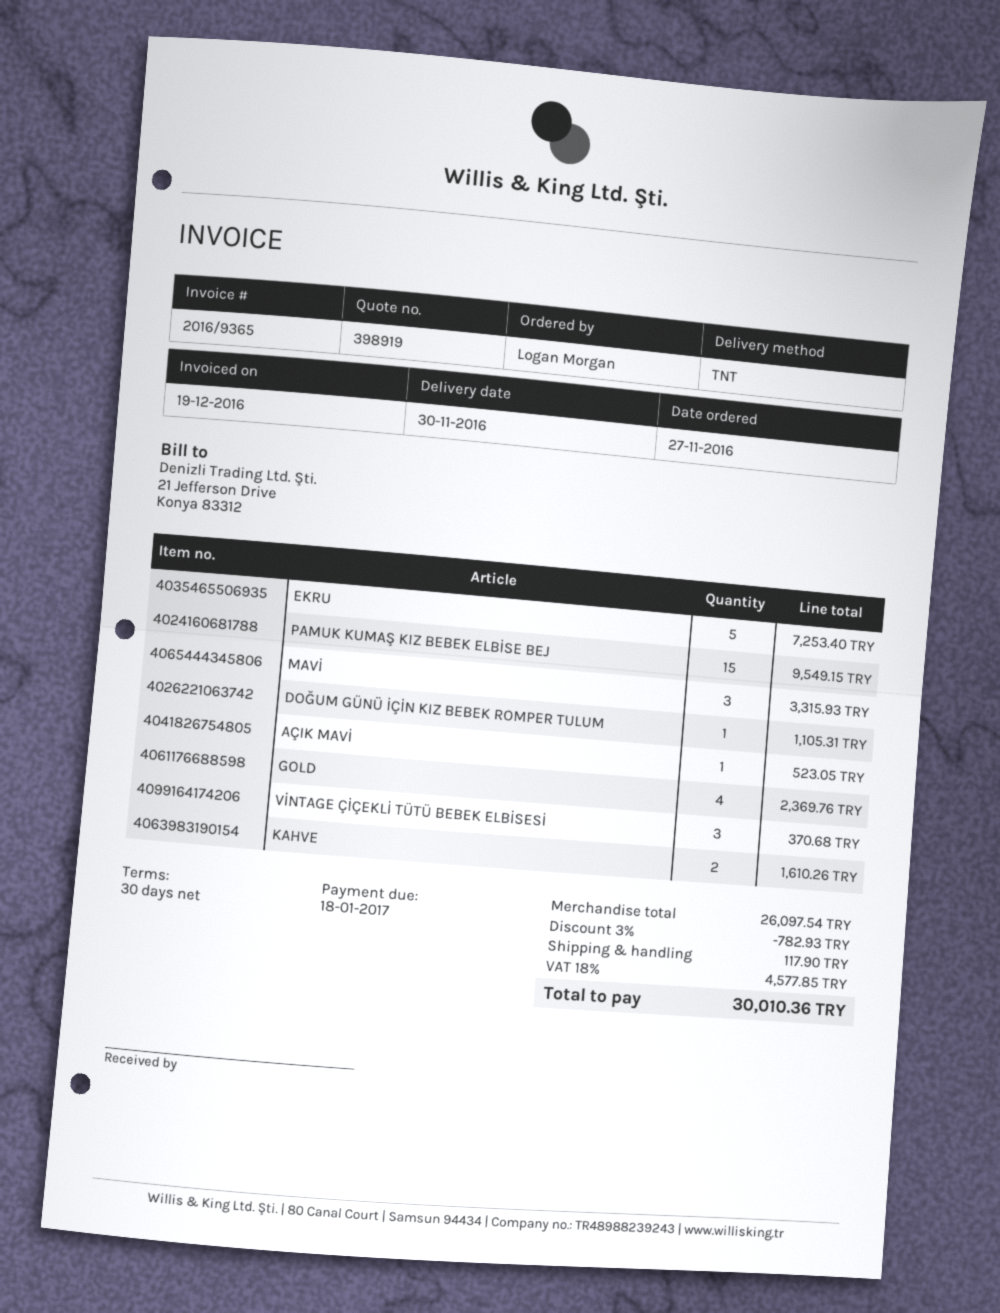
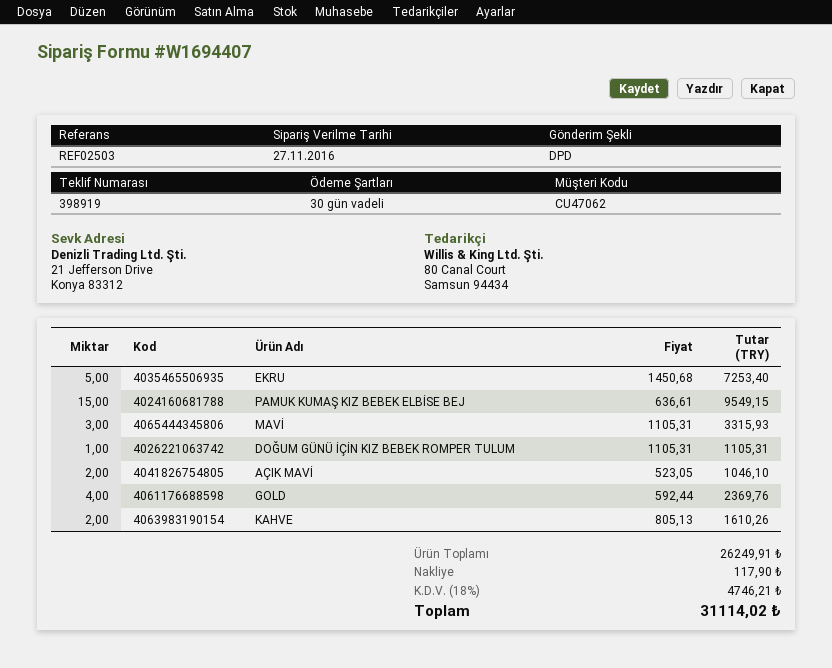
shipping method: TNT -> DPD
AÇIK MAVİ: 1 for 523.05 -> 2 for 1046.10
VİNTAGE ÇİÇEKLİ TÜTÜ BEBEK ELBİSESİ: 3 for 370.68 -> none
subtotal: 26097.54 -> 26249.91
discount: 3% = 782.93 -> none
tax: 18% = 4577.85 -> 18% = 4746.21
total: 30010.36 -> 31114.02

